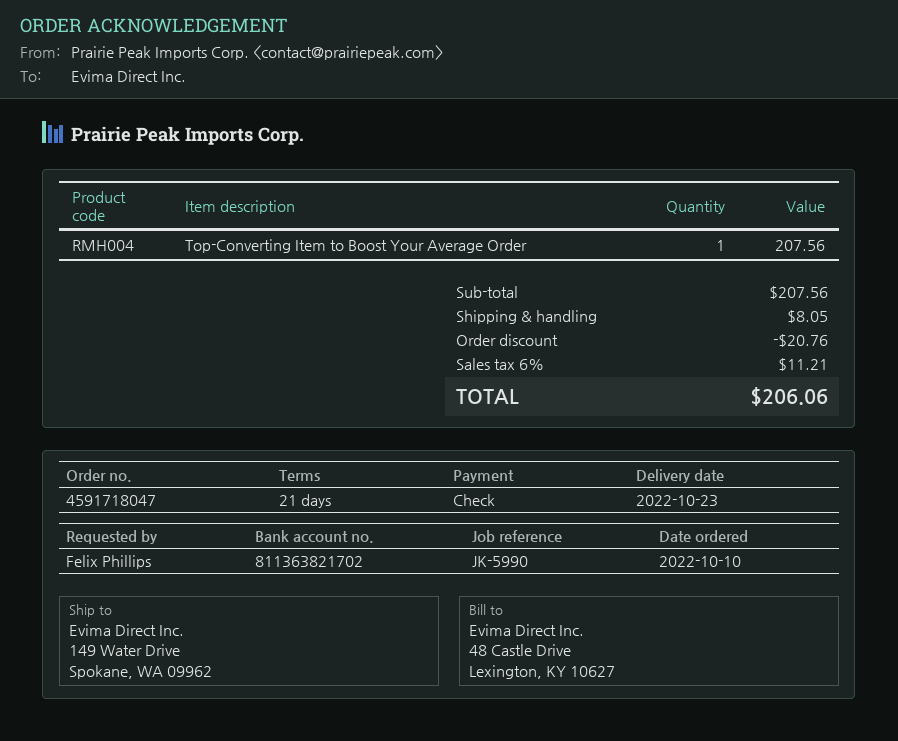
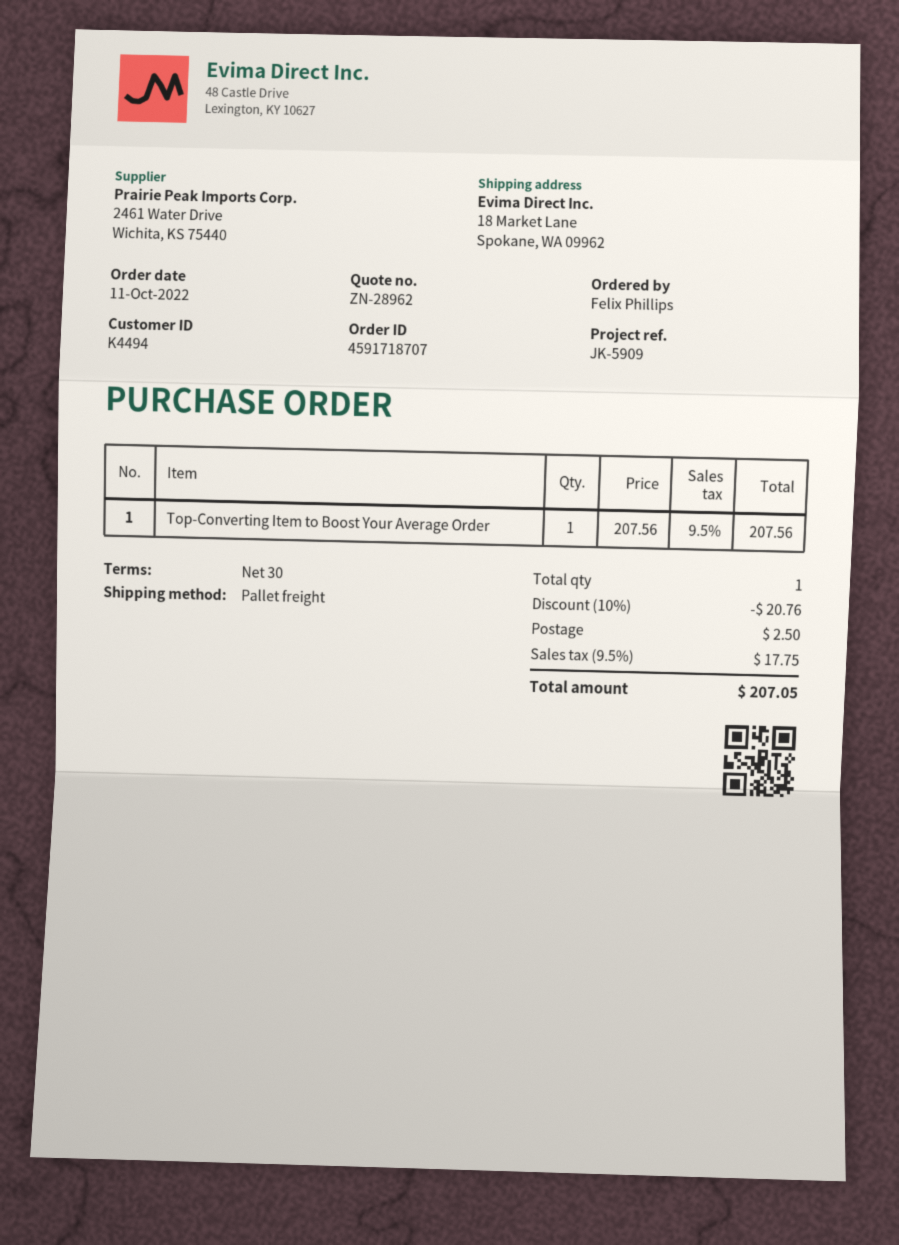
order number: 4591718047 -> 4591718707
order date: 2022-10-10 -> 2022-10-11
payment terms: 21 days -> 30 days
reference: JK-5990 -> JK-5909
ship to: 149 Water Drive, Spokane, WA 09962 -> 18 Market Lane, Spokane, WA 09962
shipping: 8.05 -> 2.50
tax: 6% = 11.21 -> 9.5% = 17.75
total: 206.06 -> 207.05

